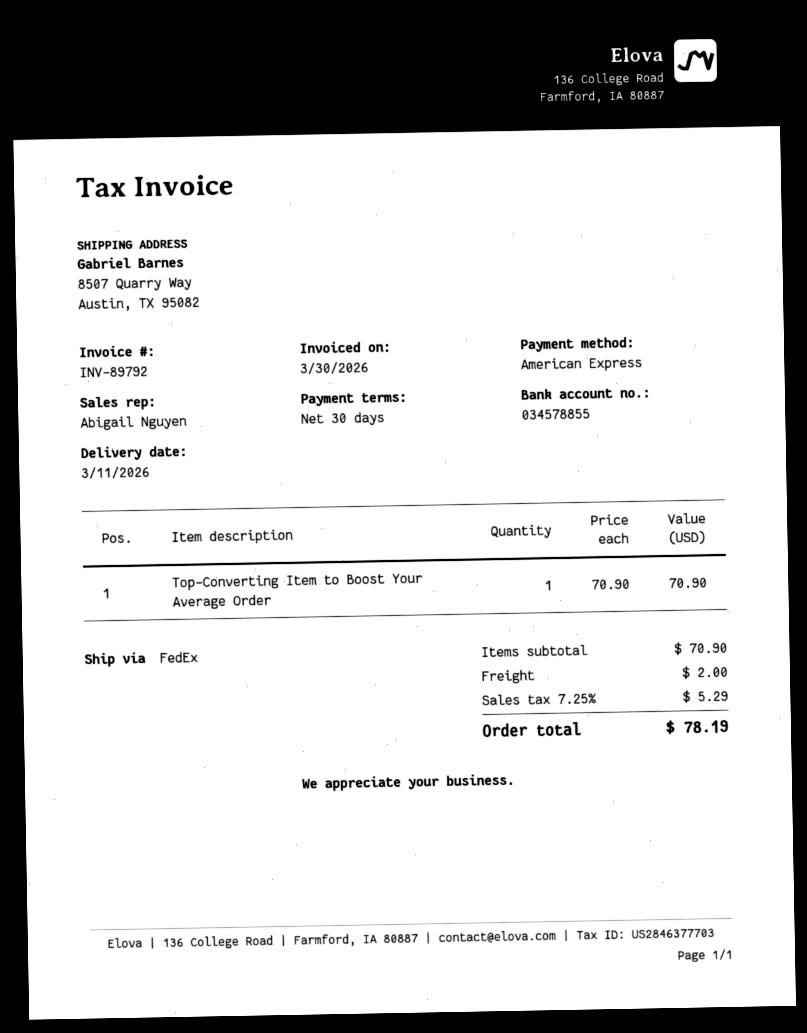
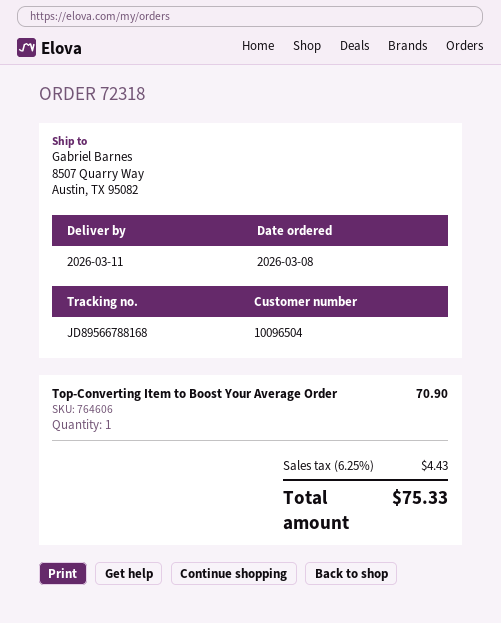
shipping: 2.00 -> none
tax: 7.25% = 5.29 -> 6.25% = 4.43
total: 78.19 -> 75.33

